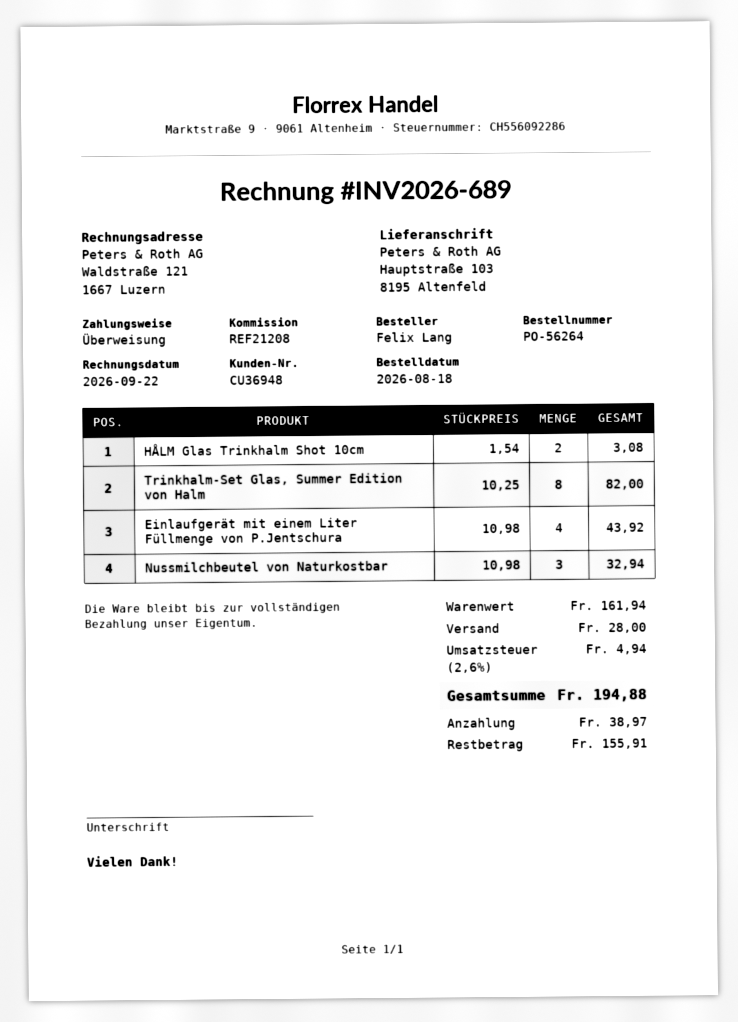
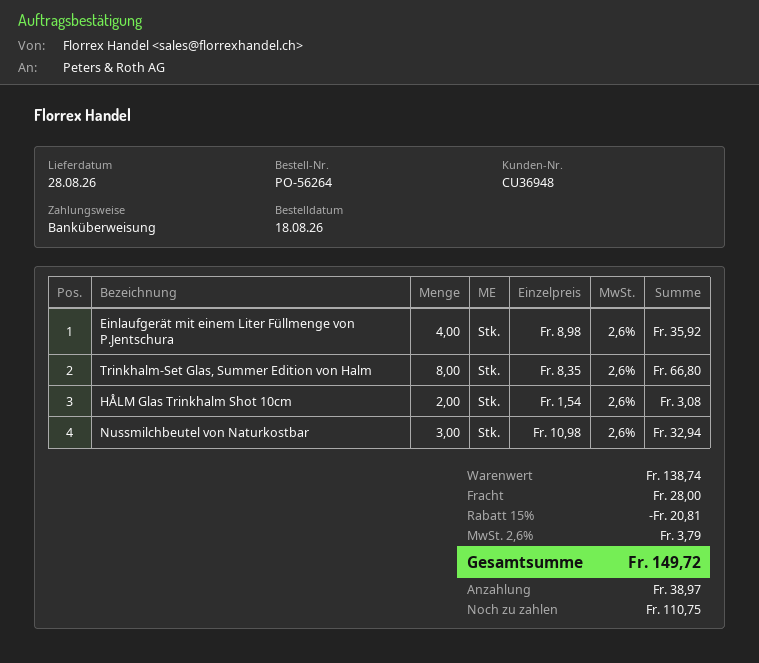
Trinkhalm-Set Glas, Summer Edition von Halm: 8 x 10.25 = 82.00 -> 8 x 8.35 = 66.80
Einlaufgerät mit einem Liter Füllmenge von P.Jentschura: 4 x 10.98 = 43.92 -> 4 x 8.98 = 35.92
subtotal: 161.94 -> 138.74
discount: none -> 15% = 20.81
tax: 2.6% = 4.94 -> 2.6% = 3.79
total: 194.88 -> 149.72
balance: 155.91 -> 110.75

